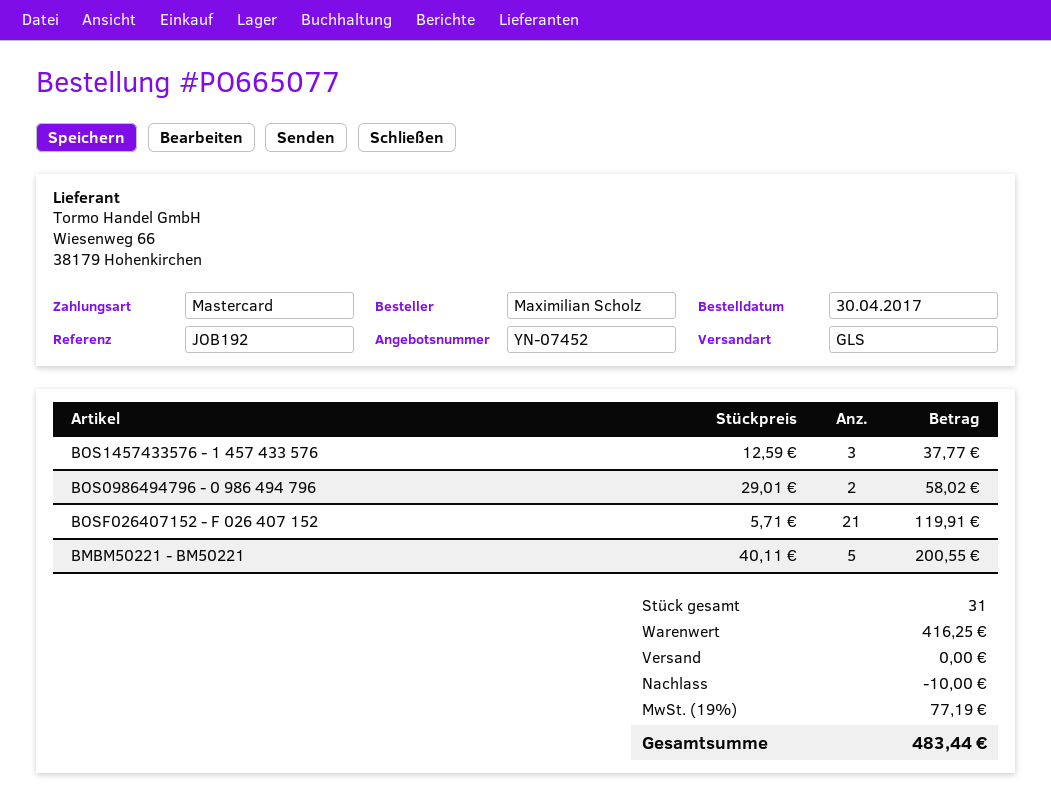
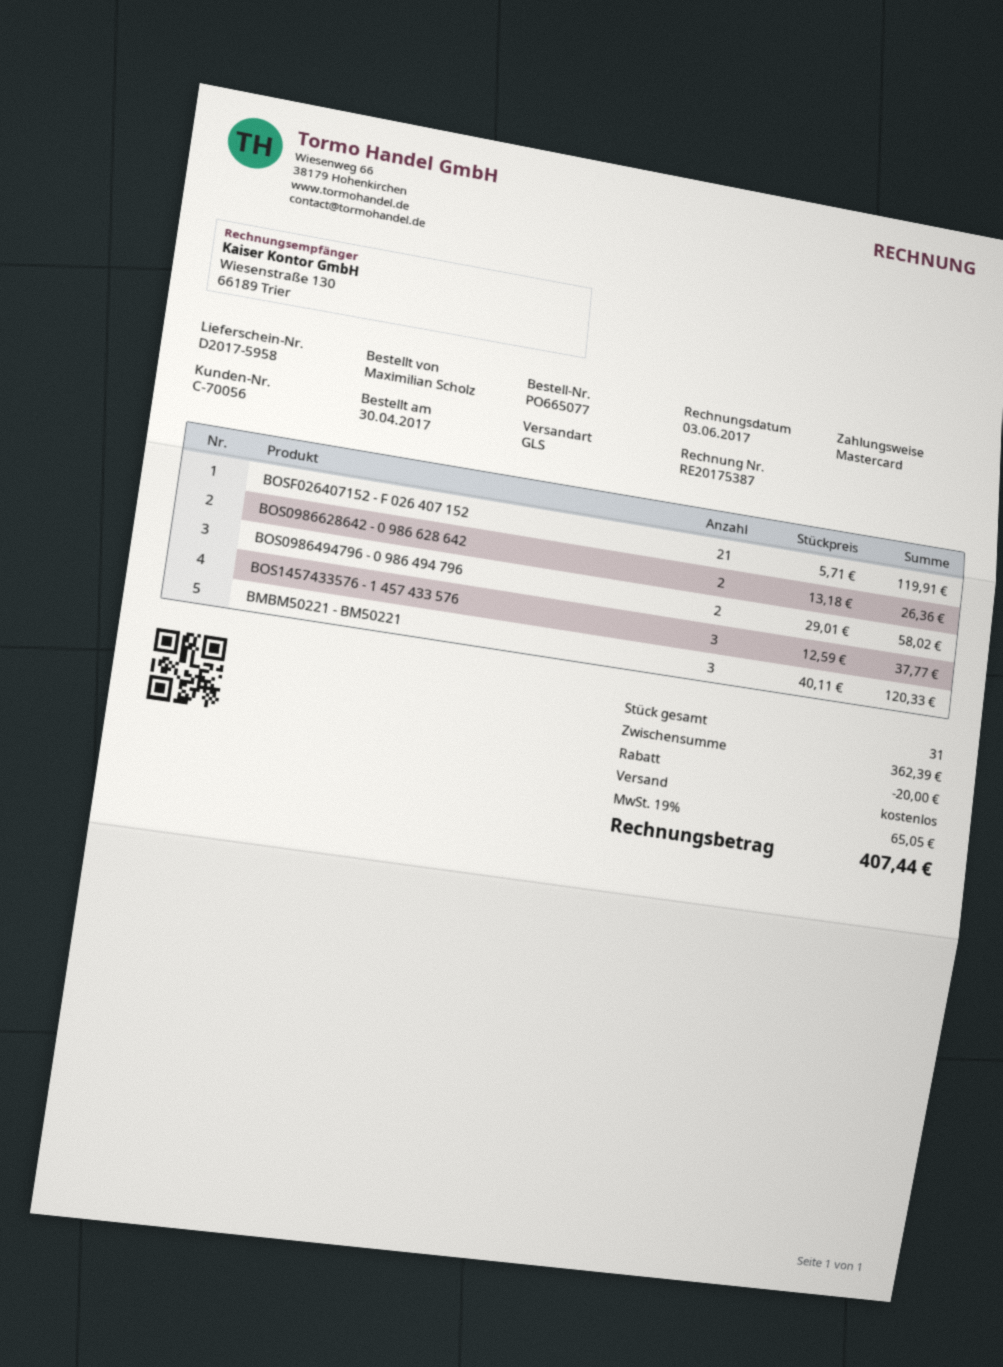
BMBM50221 - BM50221: 5 x 40.11 = 200.55 -> 3 x 40.11 = 120.33
BOS0986628642 - 0 986 628 642: none -> 2 x 13.18 = 26.36
subtotal: 416.25 -> 362.39
discount: 10.00 -> 20.00
tax: 19% = 77.19 -> 19% = 65.05
total: 483.44 -> 407.44

